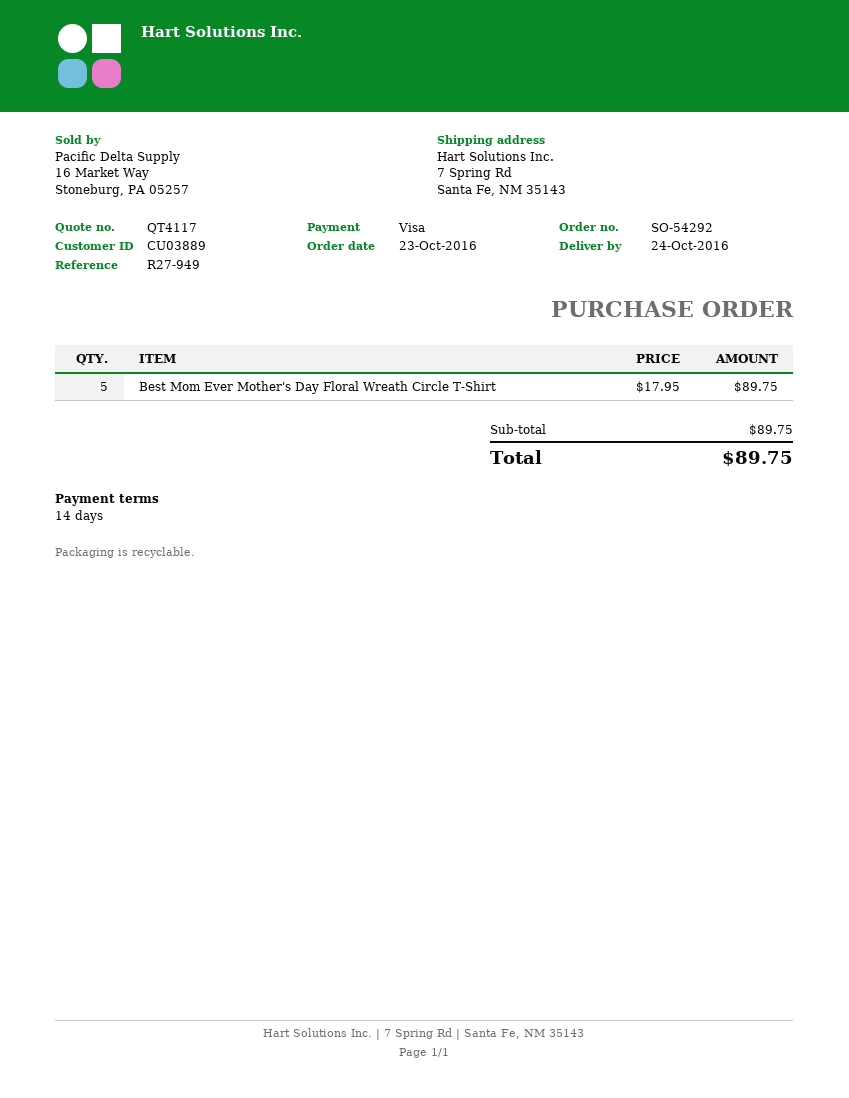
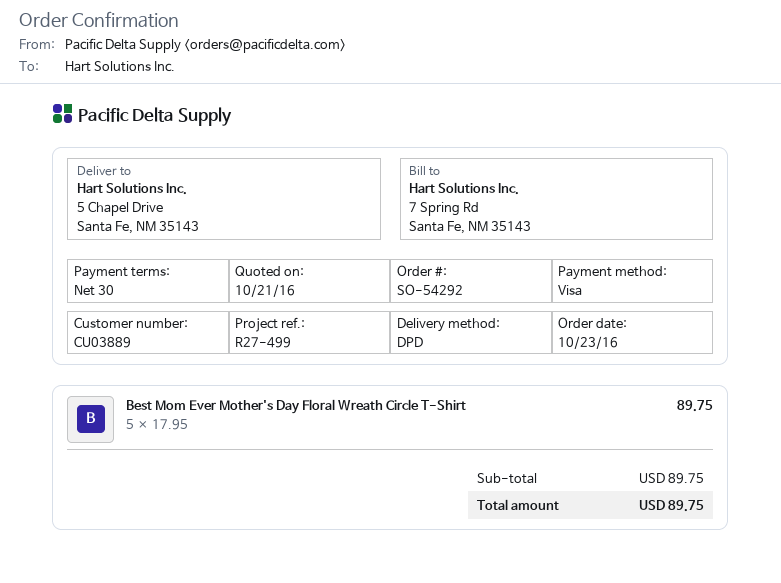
payment terms: 14 days -> 30 days
reference: R27-949 -> R27-499
ship to: 7 Spring Rd, Santa Fe, NM 35143 -> 5 Chapel Drive, Santa Fe, NM 35143

